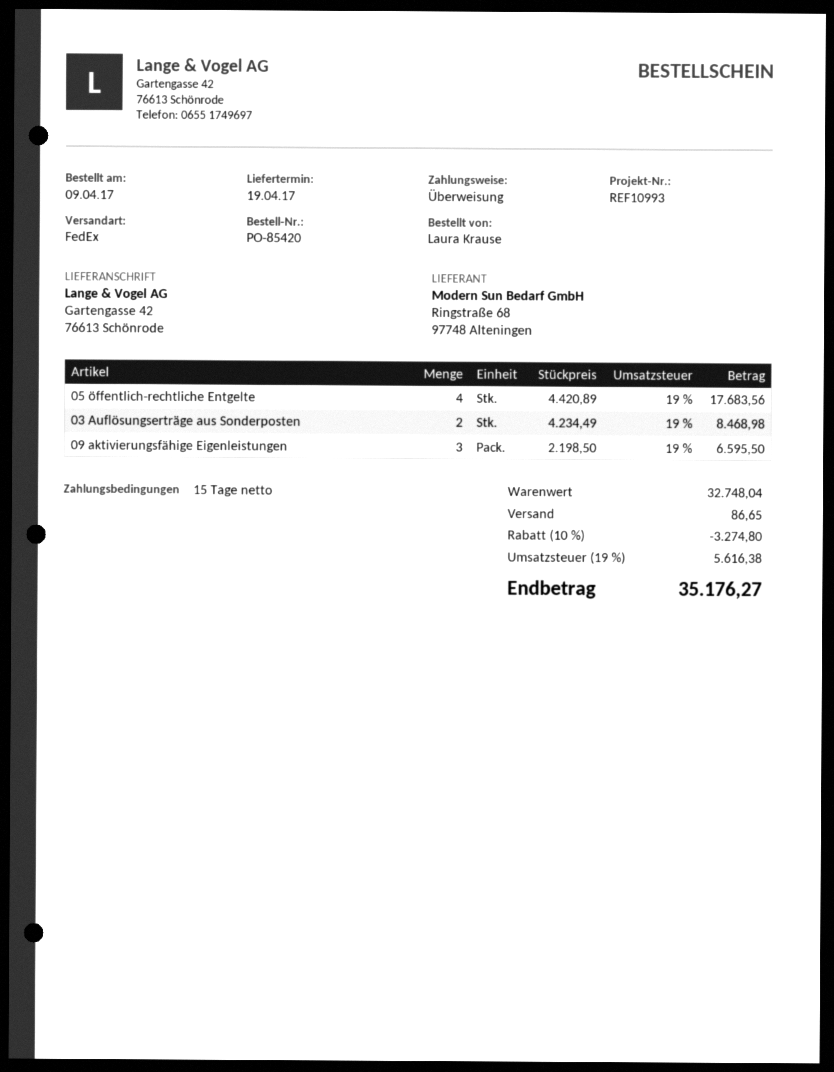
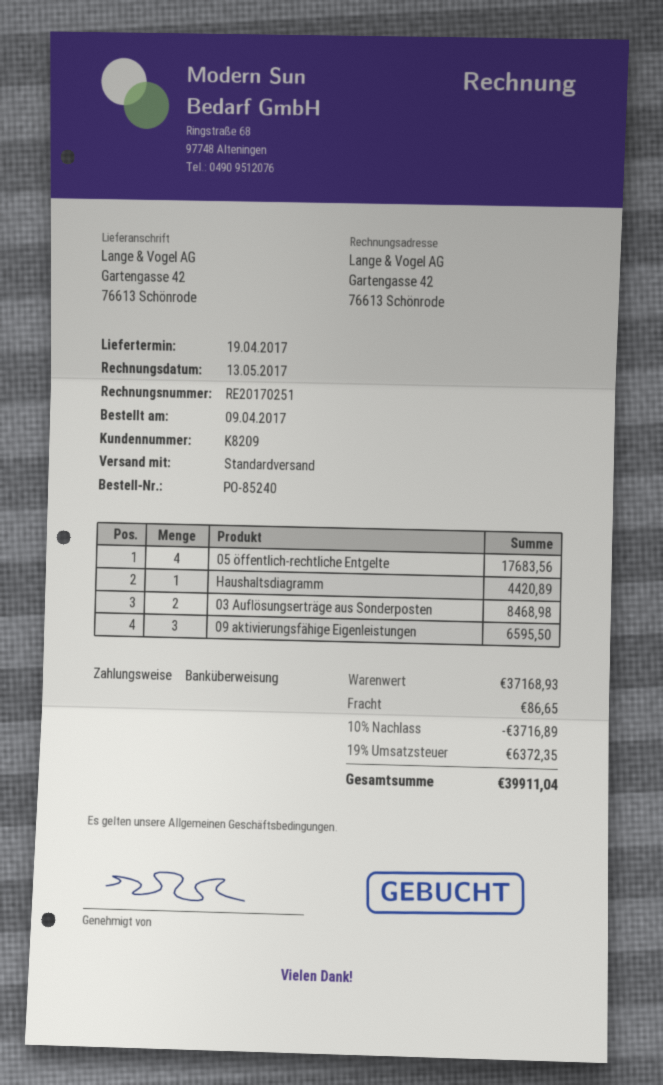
order number: PO-85420 -> PO-85240
shipping method: FedEx -> standard
Haushaltsdiagramm: none -> 1 for 4420.89
subtotal: 32748.04 -> 37168.93
discount: 10% = 3274.80 -> 10% = 3716.89
tax: 19% = 5616.38 -> 19% = 6372.35
total: 35176.27 -> 39911.04

